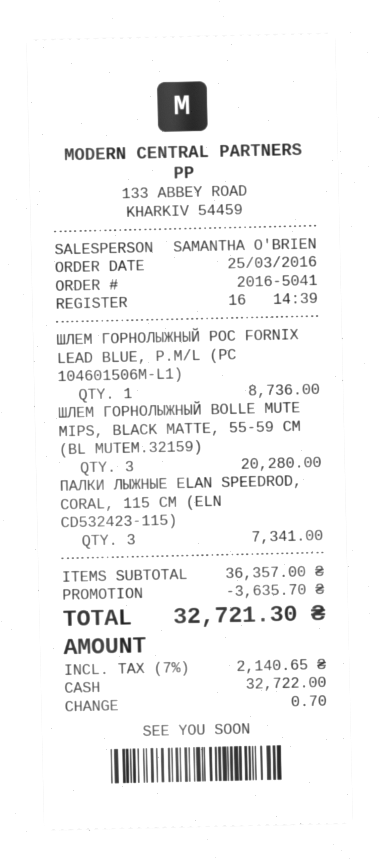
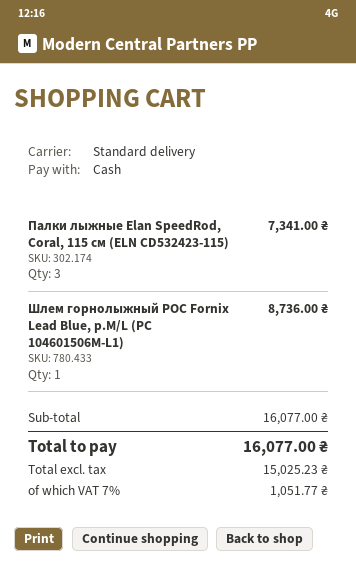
ШЛЕМ ГОРНОЛЫЖНЫЙ BOLLE MUTE MIPS, BLACK MATTE, 55-59 СМ (BL MUTEM.32159): 3 for 20280.00 -> none
subtotal: 36357.00 -> 16077.00
discount: 3635.70 -> none
tax: 7% = 2140.65 -> 7% = 1051.77
total: 32721.30 -> 16077.00

